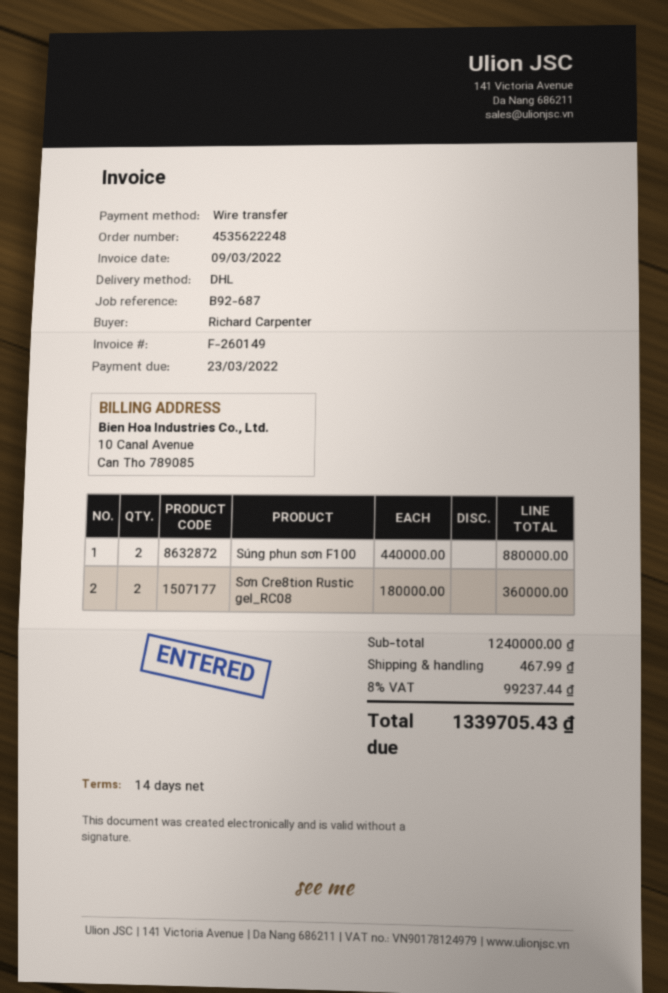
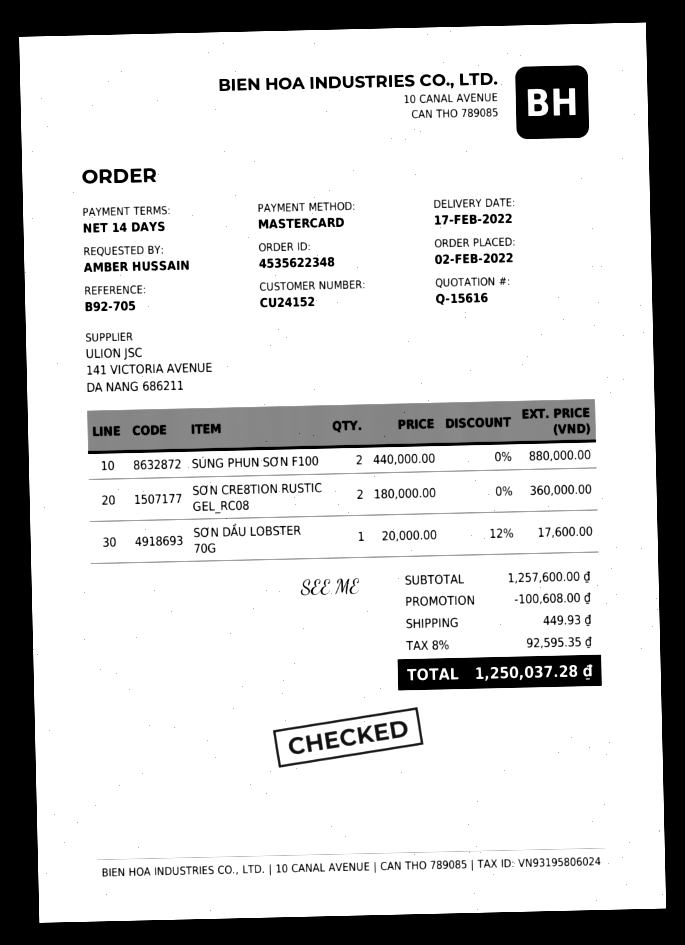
order number: 4535622248 -> 4535622348
reference: B92-687 -> B92-705
ordered by: Richard Carpenter -> AMBER HUSSAIN
payment method: bank transfer -> Mastercard
SƠN DẦU LOBSTER 70G: none -> 1 x 20000.00 - 12% = 17600.00
subtotal: 1240000.00 -> 1257600.00
discount: none -> 100608.00
shipping: 467.99 -> 449.93
tax: 8% = 99237.44 -> 8% = 92595.35
total: 1339705.43 -> 1250037.28

